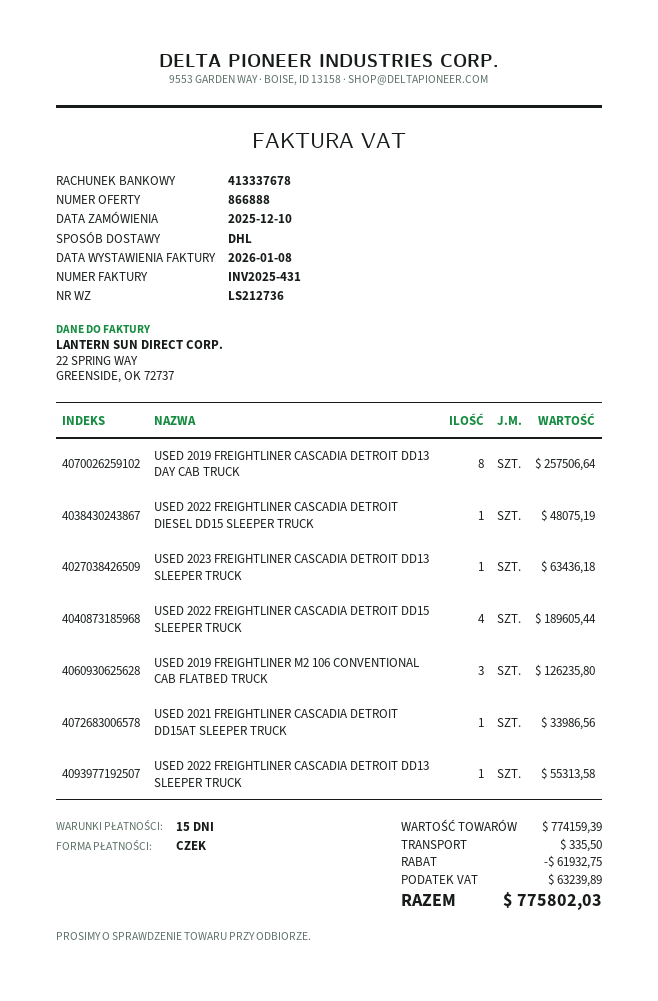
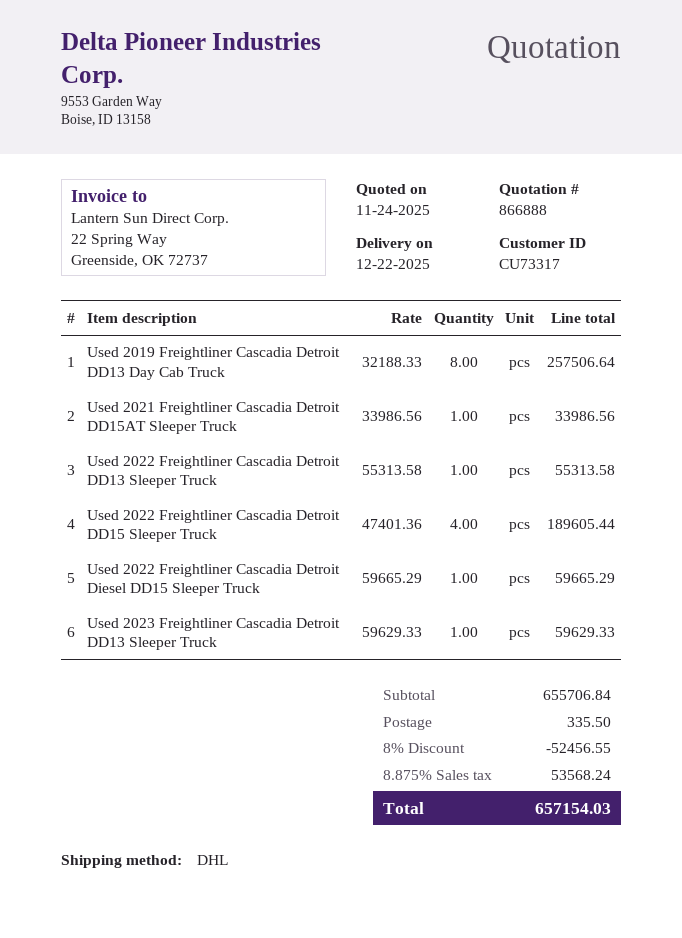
USED 2022 FREIGHTLINER CASCADIA DETROIT DIESEL DD15 SLEEPER TRUCK: 1 for 48075.19 -> 1 for 59665.29
USED 2023 FREIGHTLINER CASCADIA DETROIT DD13 SLEEPER TRUCK: 1 for 63436.18 -> 1 for 59629.33
USED 2019 FREIGHTLINER M2 106 CONVENTIONAL CAB FLATBED TRUCK: 3 for 126235.80 -> none
subtotal: 774159.39 -> 655706.84
discount: 61932.75 -> 52456.55
tax: 63239.89 -> 53568.24
total: 775802.03 -> 657154.03

